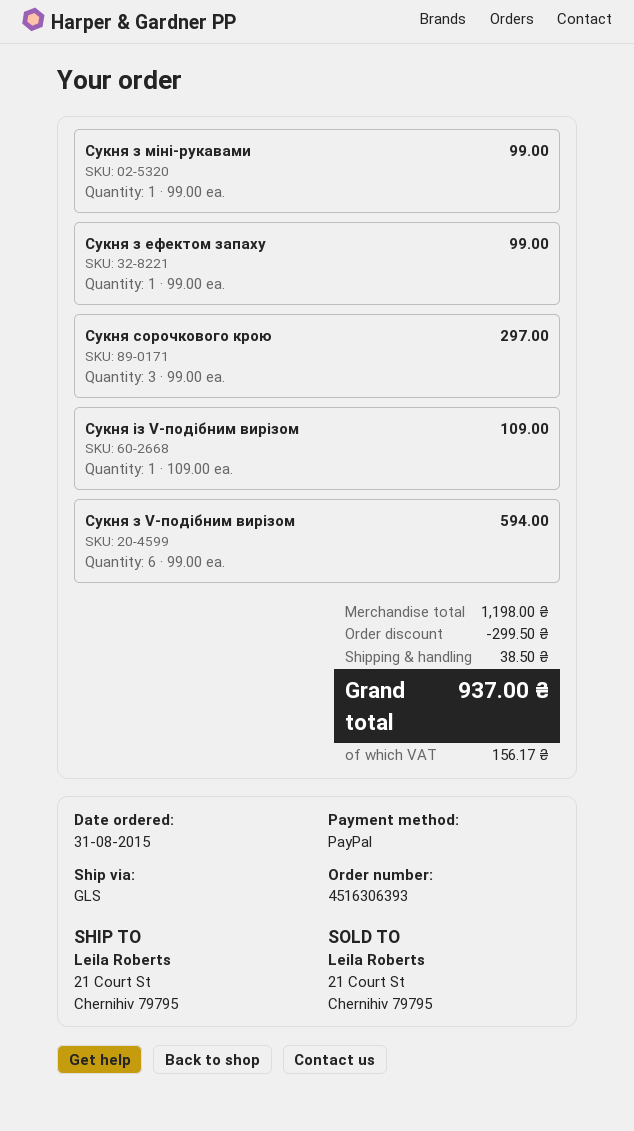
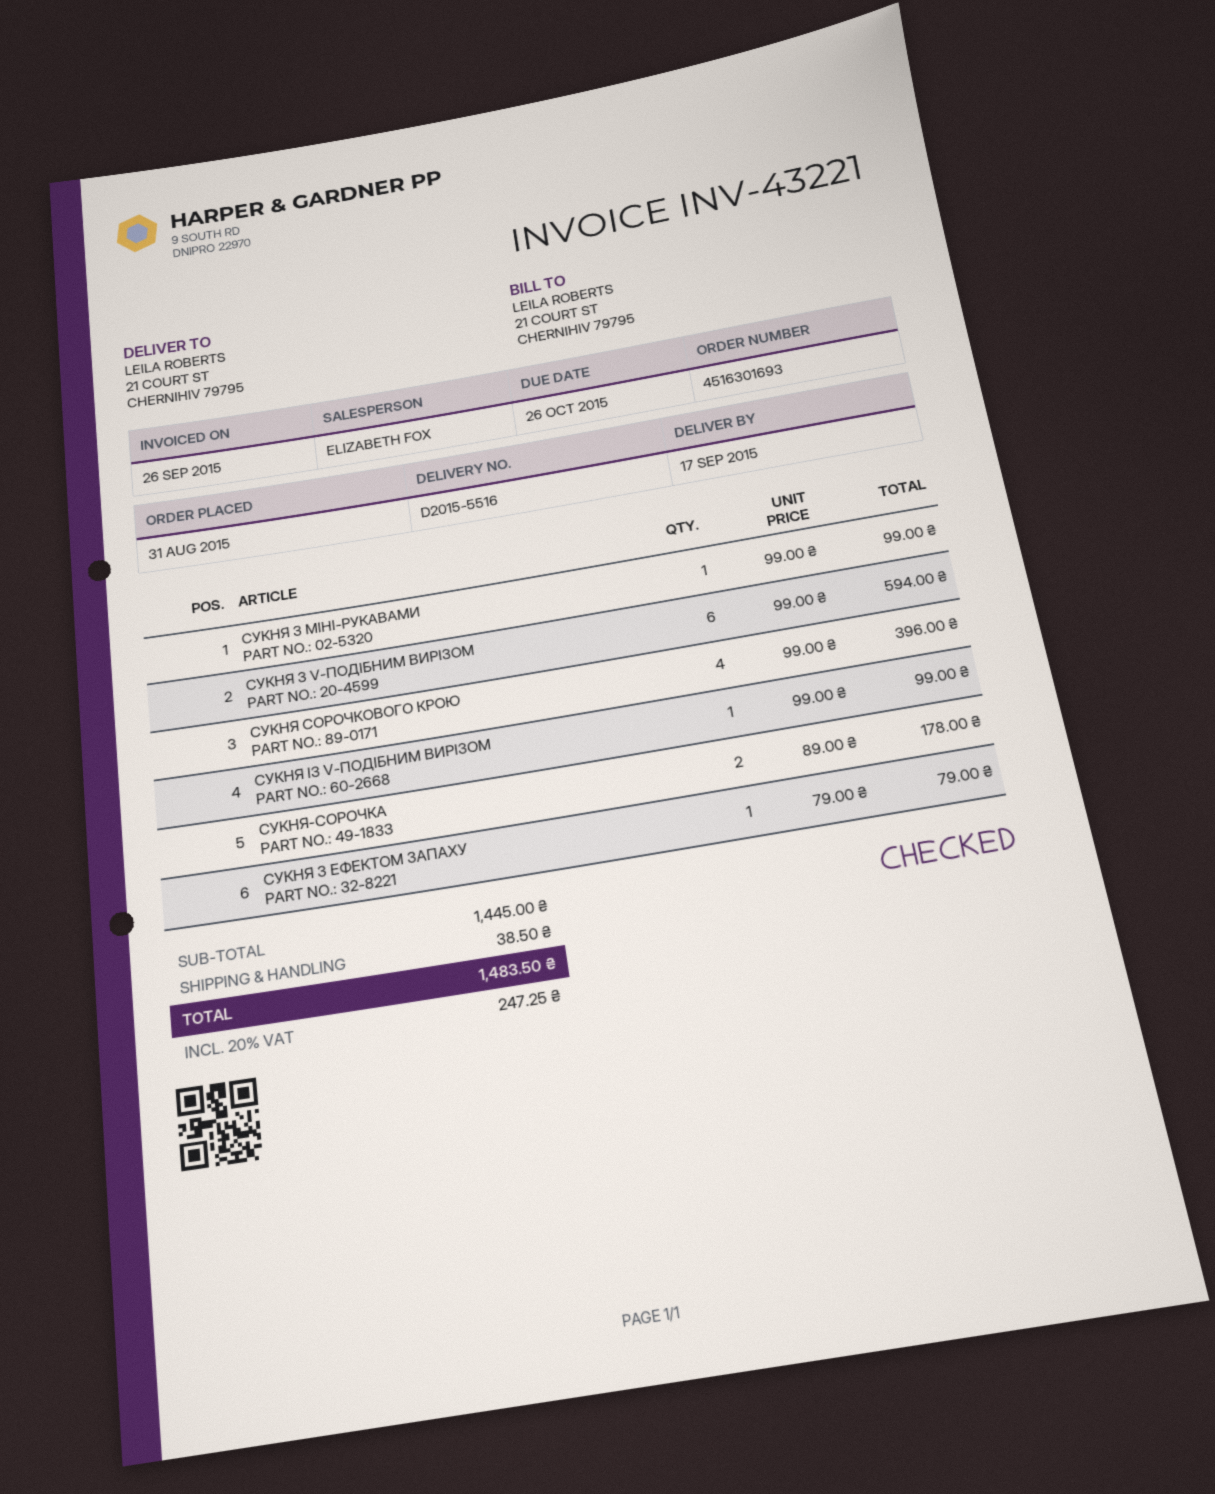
order number: 4516306393 -> 4516301693
Сукня з ефектом запаху: 1 x 99.00 = 99.00 -> 1 x 79.00 = 79.00
Сукня сорочкового крою: 3 x 99.00 = 297.00 -> 4 x 99.00 = 396.00
Сукня із V-подібним вирізом: 1 x 109.00 = 109.00 -> 1 x 99.00 = 99.00
СУКНЯ-СОРОЧКА: none -> 2 x 89.00 = 178.00
subtotal: 1198.00 -> 1445.00
discount: 299.50 -> none
tax: 156.17 -> 247.25
total: 937.00 -> 1483.50

